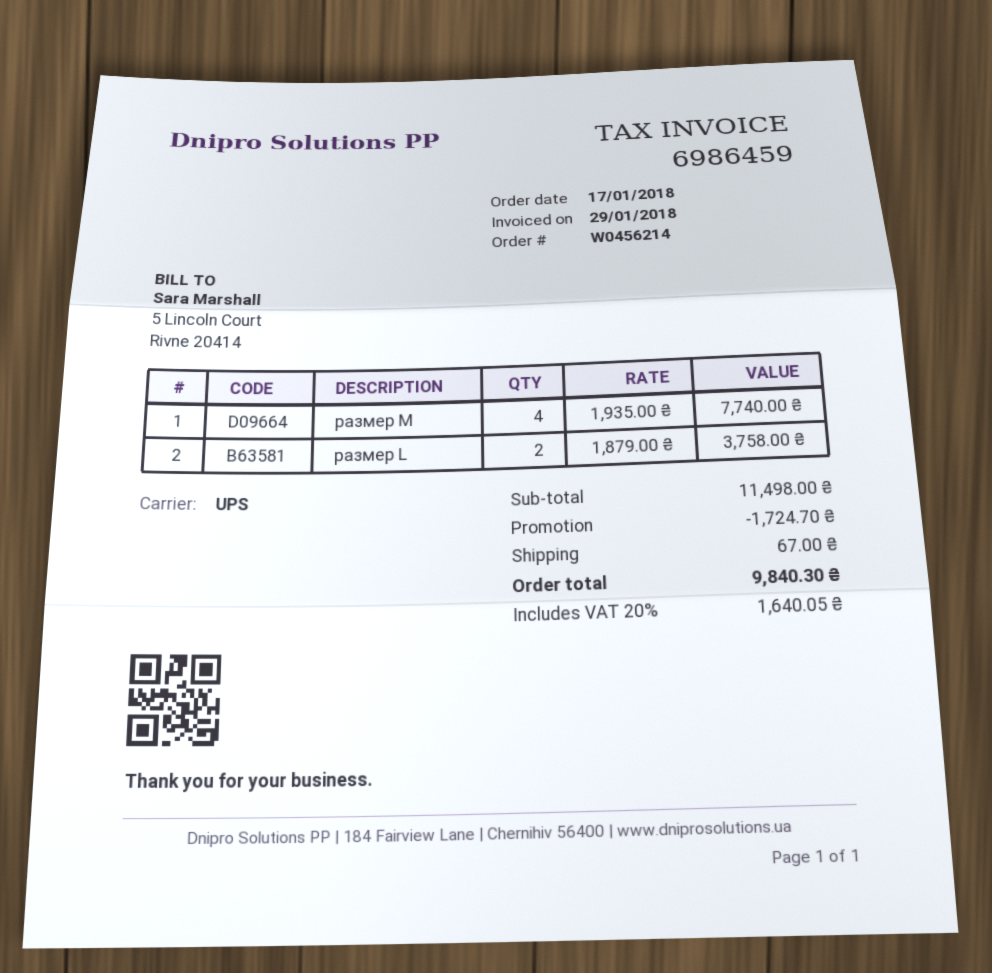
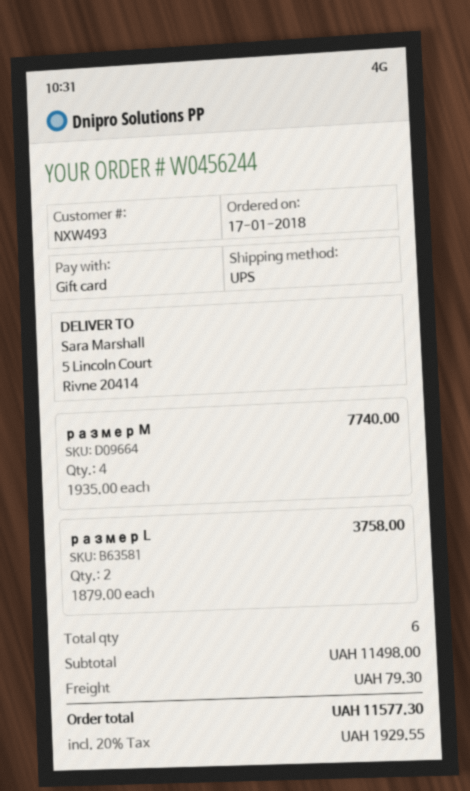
order number: W0456214 -> W0456244
discount: 1724.70 -> none
shipping: 67.00 -> 79.30
tax: 20% = 1640.05 -> 20% = 1929.55
total: 9840.30 -> 11577.30

